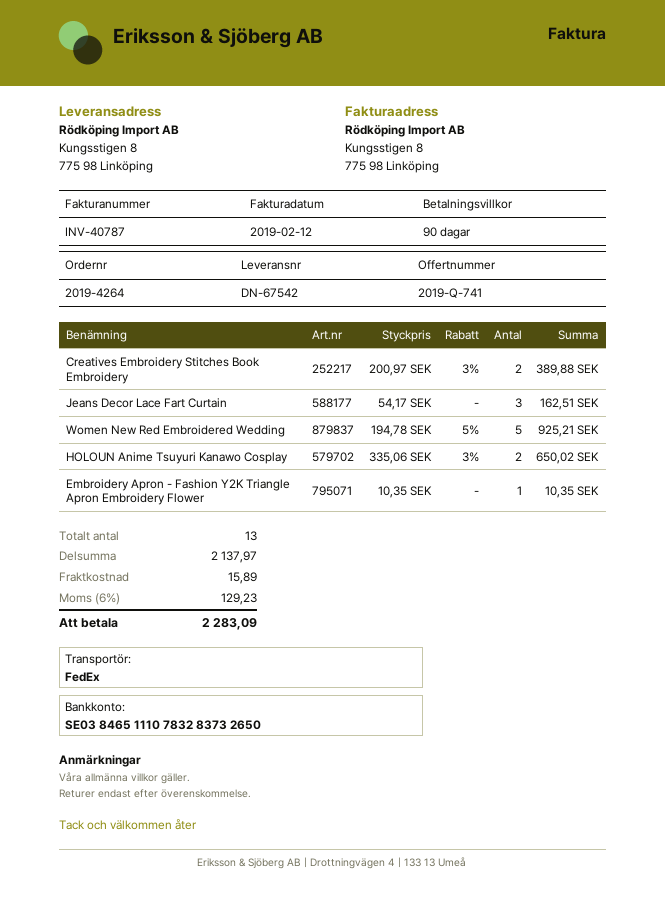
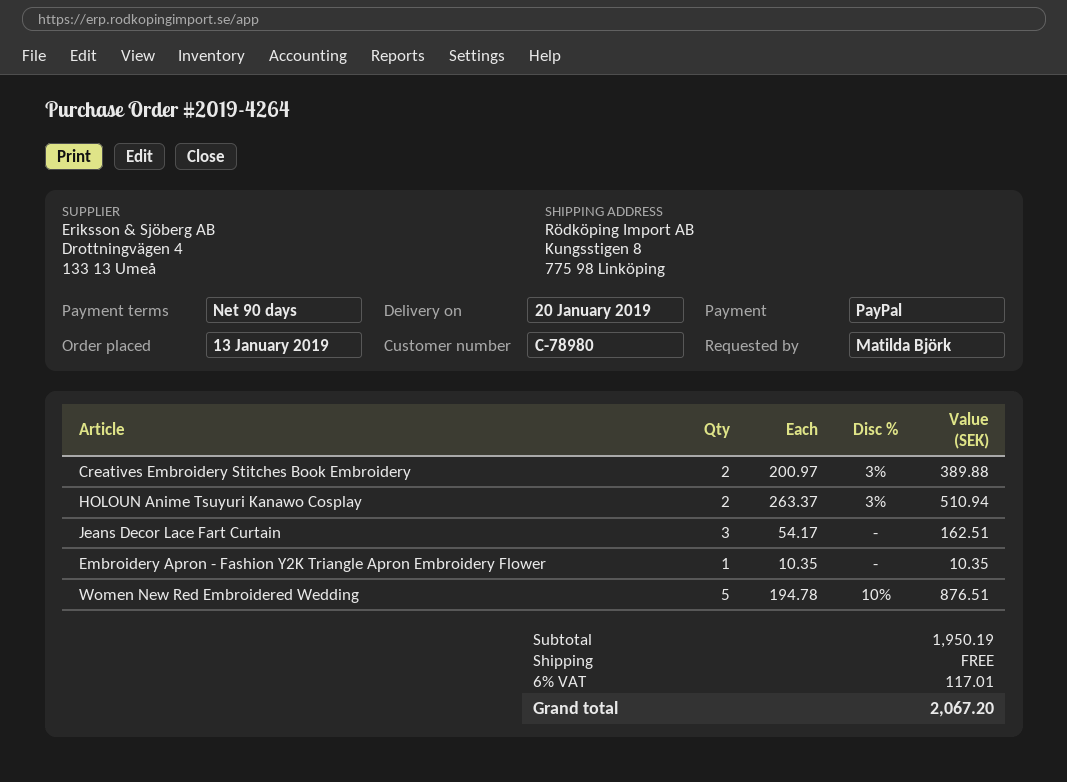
Women New Red Embroidered Wedding: 5 x 194.78 - 5% = 925.21 -> 5 x 194.78 - 10% = 876.51
HOLOUN Anime Tsuyuri Kanawo Cosplay: 2 x 335.06 - 3% = 650.02 -> 2 x 263.37 - 3% = 510.94
subtotal: 2137.97 -> 1950.19
shipping: 15.89 -> 0.00
tax: 6% = 129.23 -> 6% = 117.01
total: 2283.09 -> 2067.20

